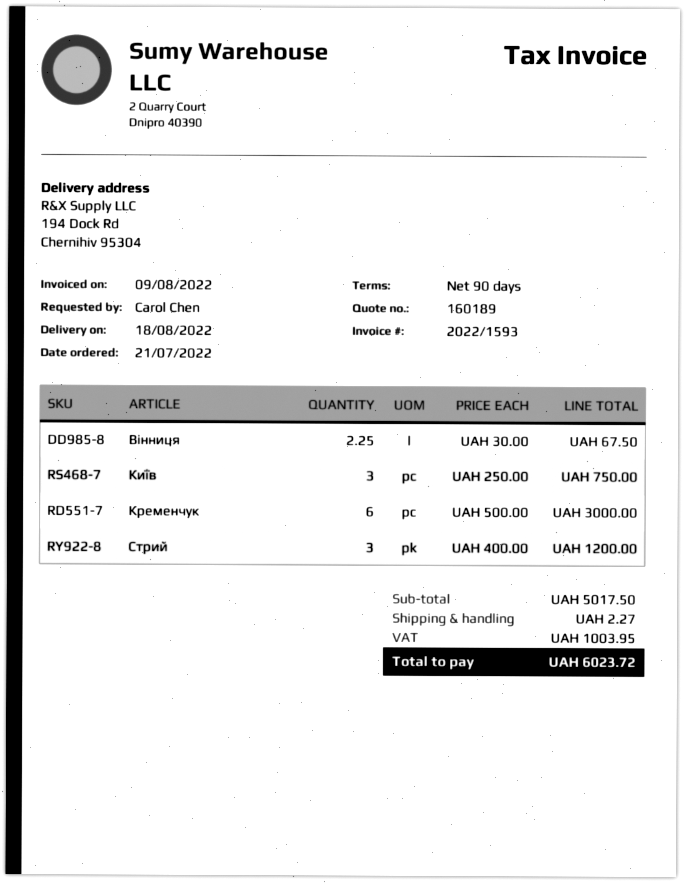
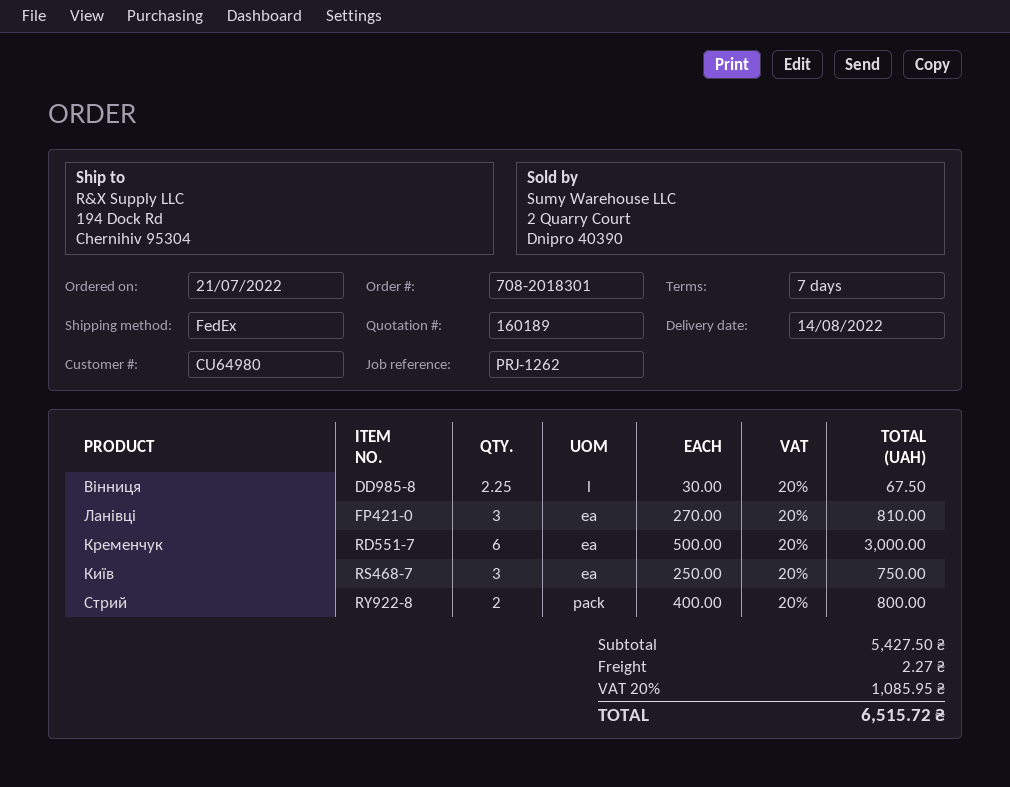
delivery date: 2022-08-18 -> 2022-08-14
payment terms: 90 days -> 7 days
Стрий: 3 x 400.00 = 1200.00 -> 2 x 400.00 = 800.00
Ланівці: none -> 3 x 270.00 = 810.00
subtotal: 5017.50 -> 5427.50
tax: 1003.95 -> 1085.95
total: 6023.72 -> 6515.72

